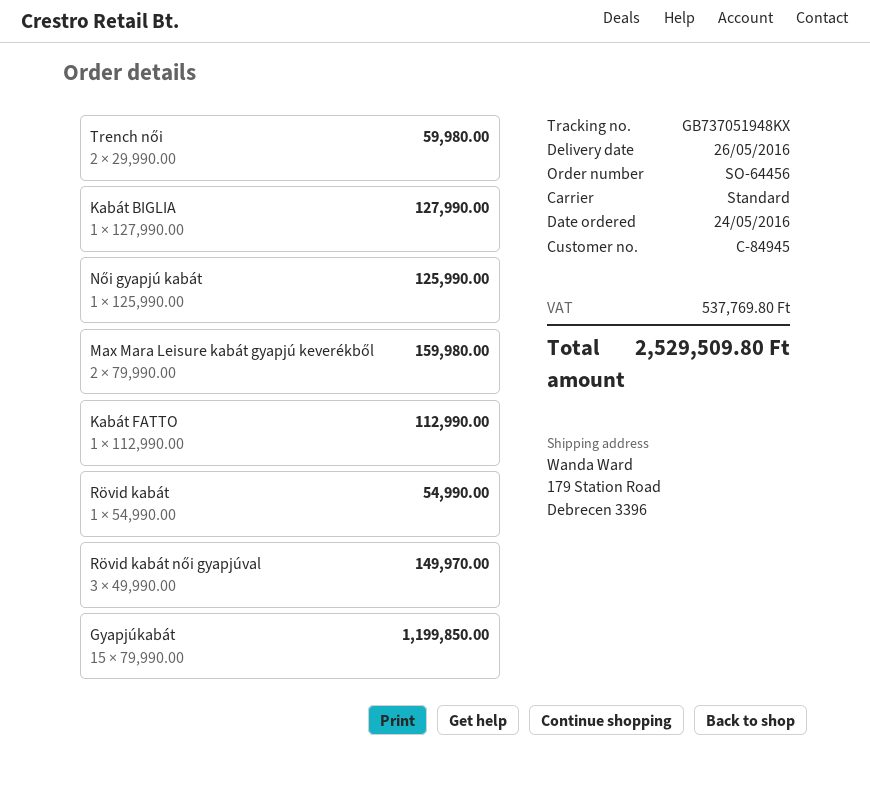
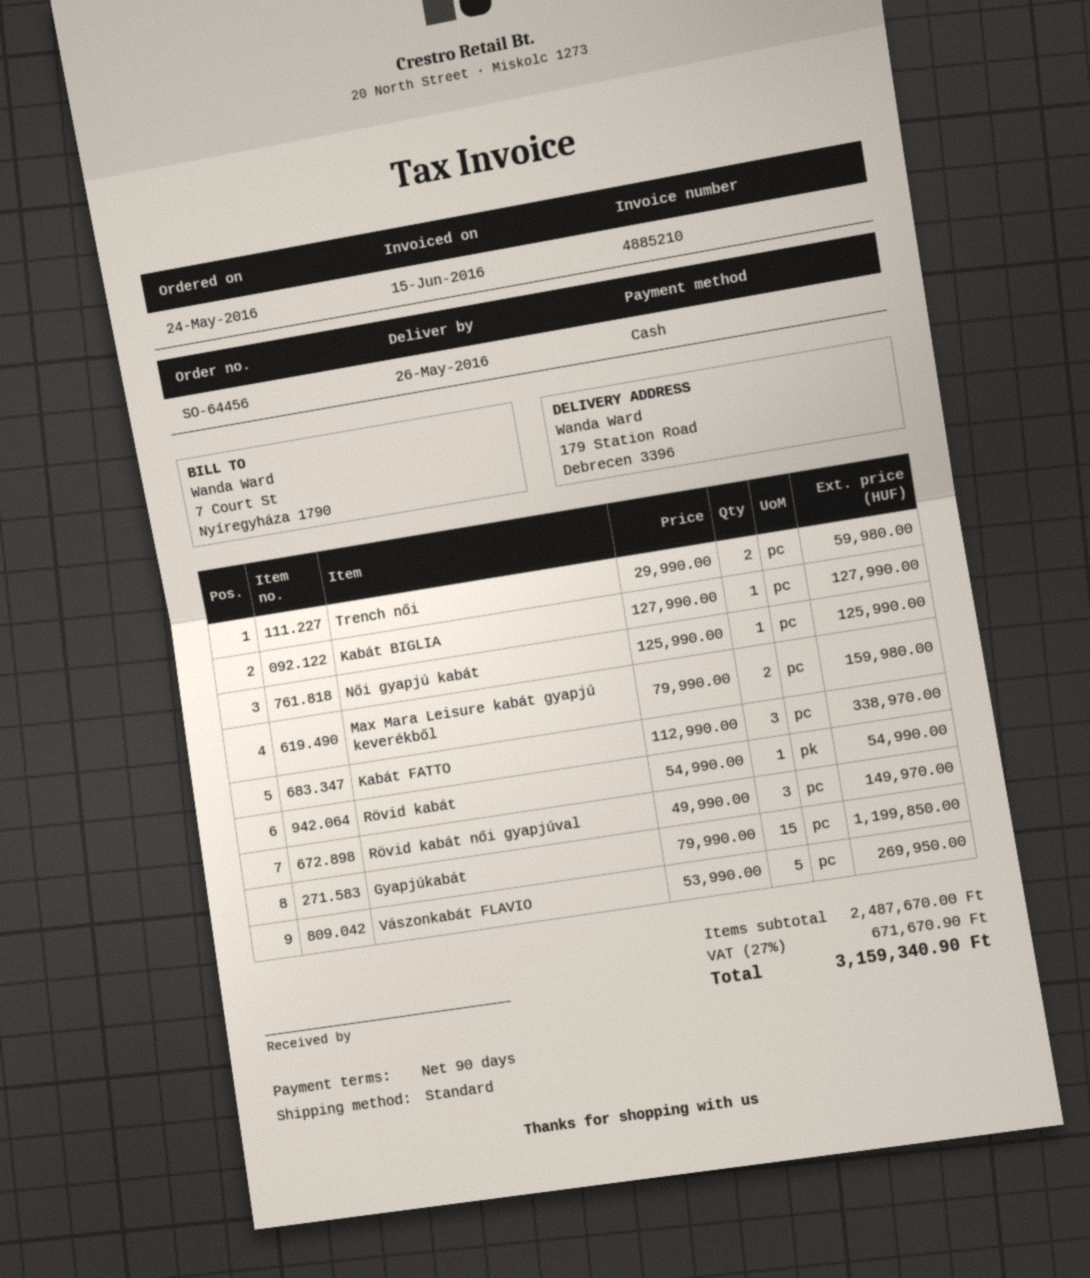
Kabát FATTO: 1 x 112990.00 = 112990.00 -> 3 x 112990.00 = 338970.00
Vászonkabát FLAVIO: none -> 5 x 53990.00 = 269950.00
tax: 537769.80 -> 671670.90
total: 2529509.80 -> 3159340.90

